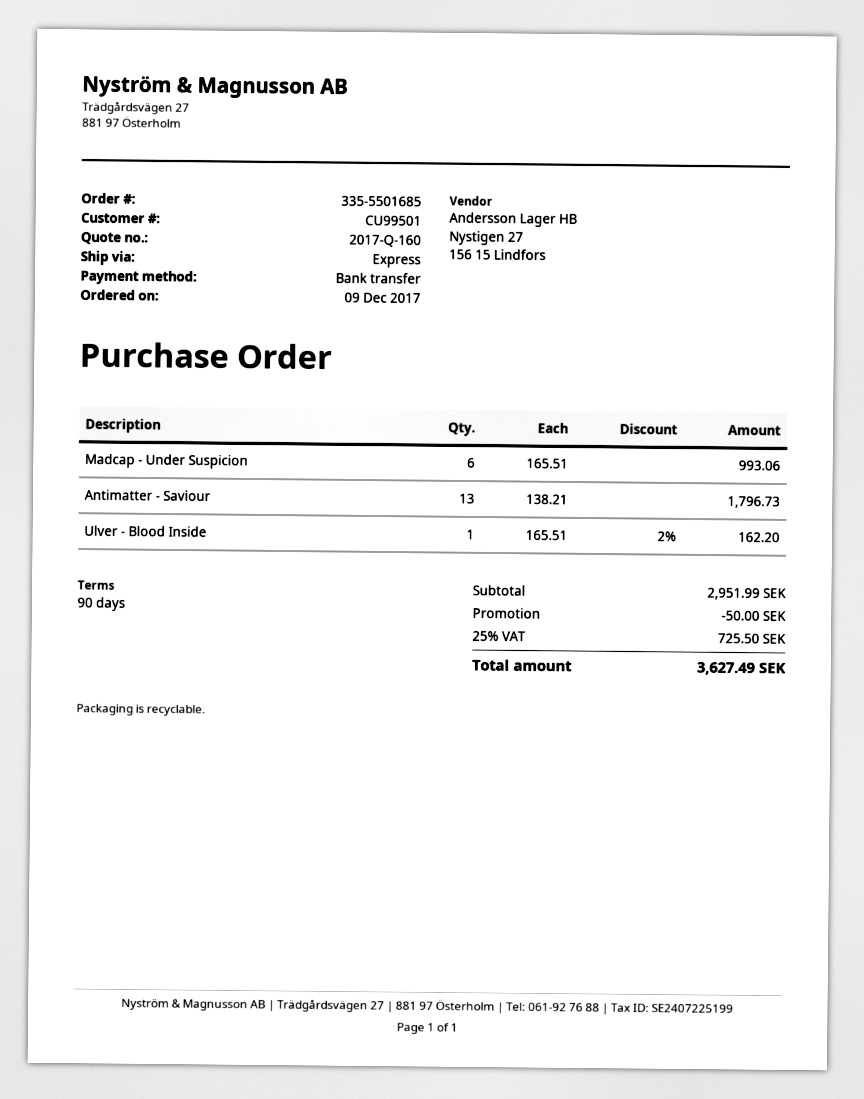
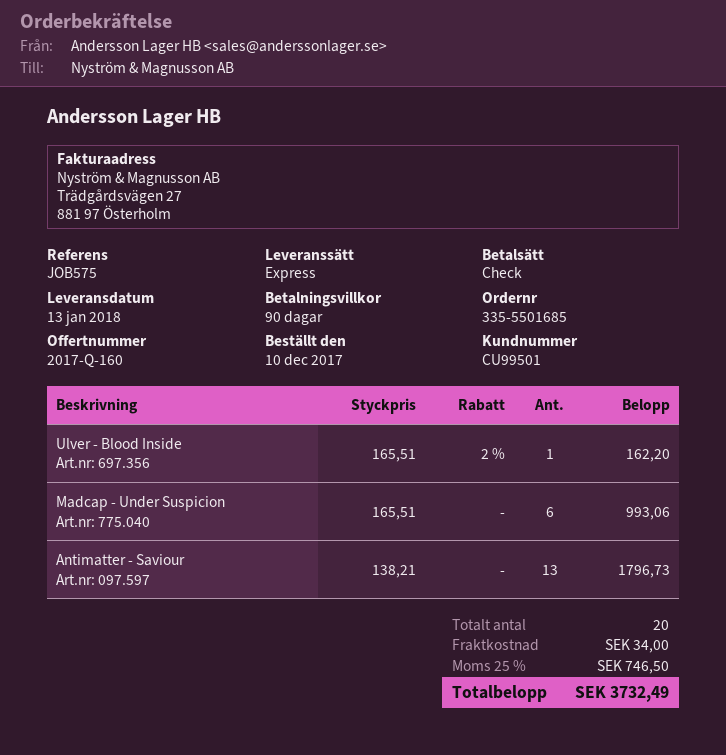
order date: 2017-12-09 -> 2017-12-10
payment method: bank transfer -> cheque
discount: 50.00 -> none
shipping: none -> 34.00
tax: 25% = 725.50 -> 25% = 746.50
total: 3627.49 -> 3732.49

